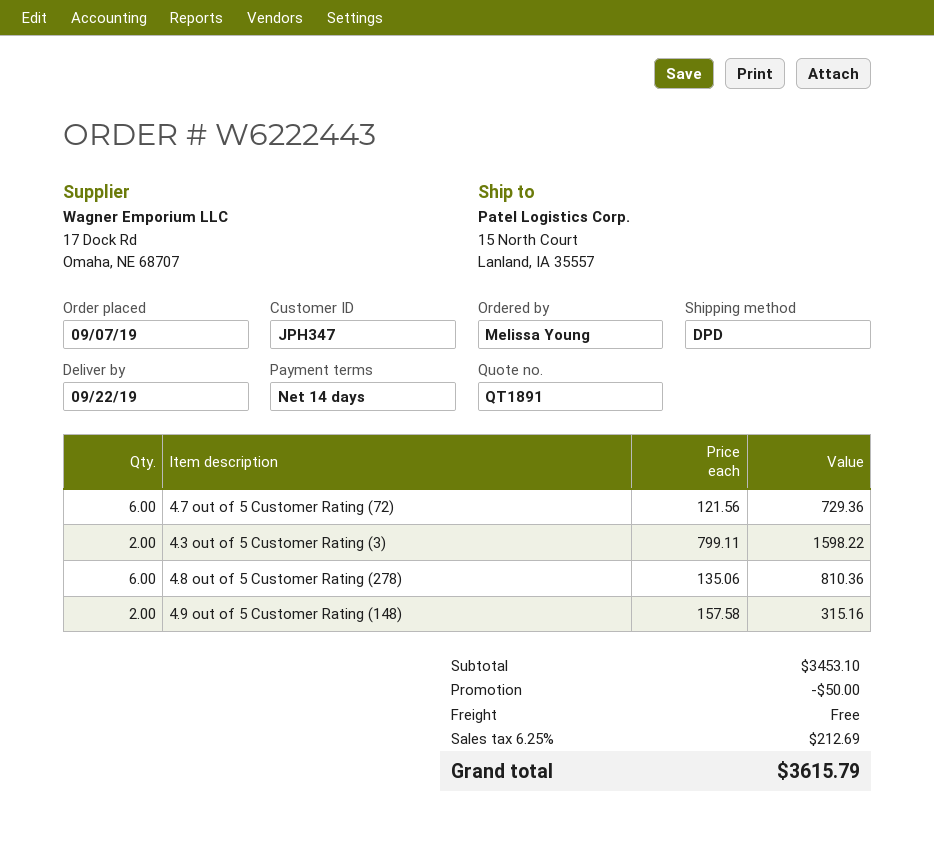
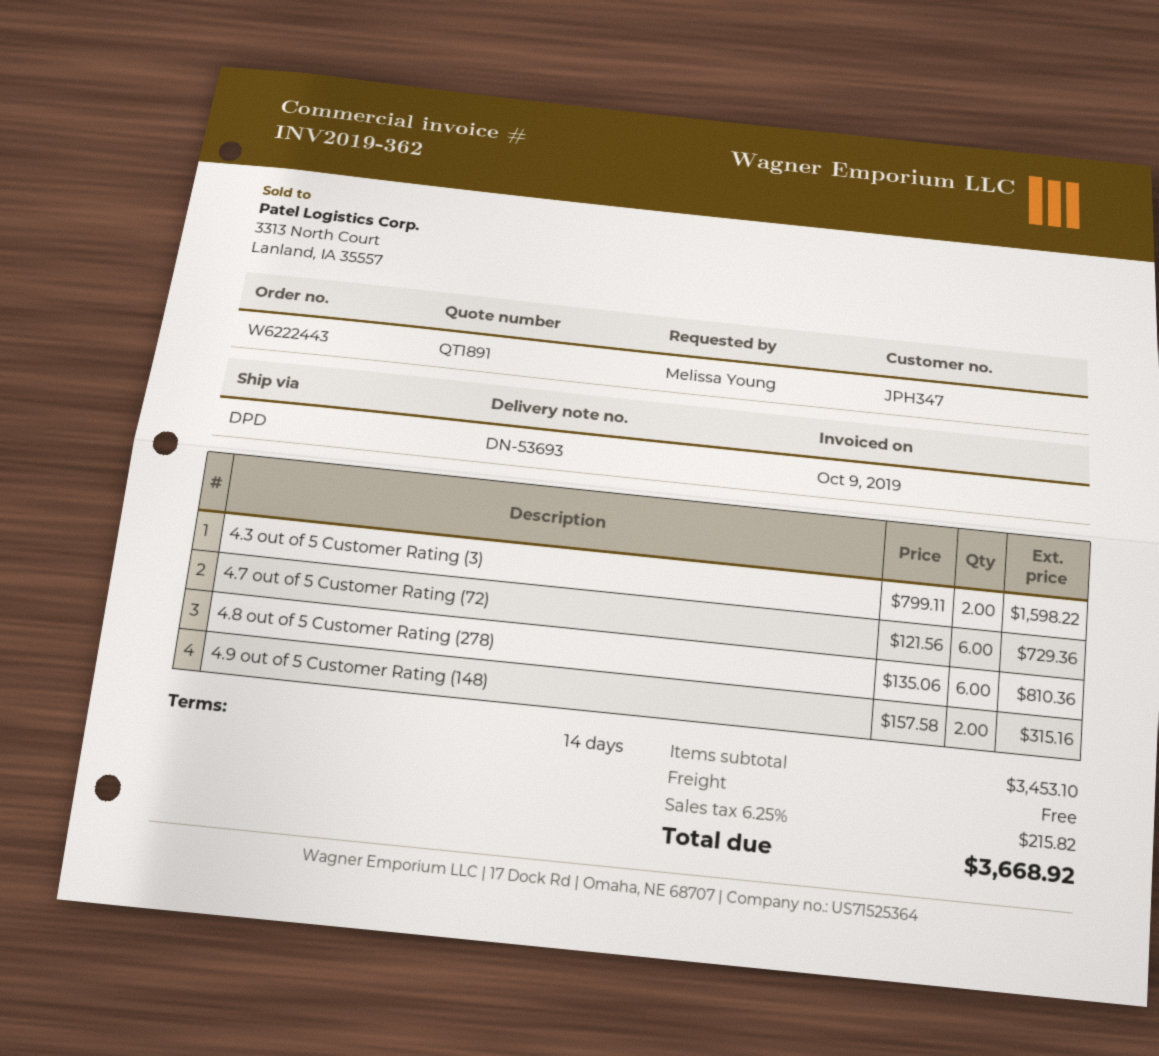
discount: 50.00 -> none
tax: 6.25% = 212.69 -> 6.25% = 215.82
total: 3615.79 -> 3668.92

